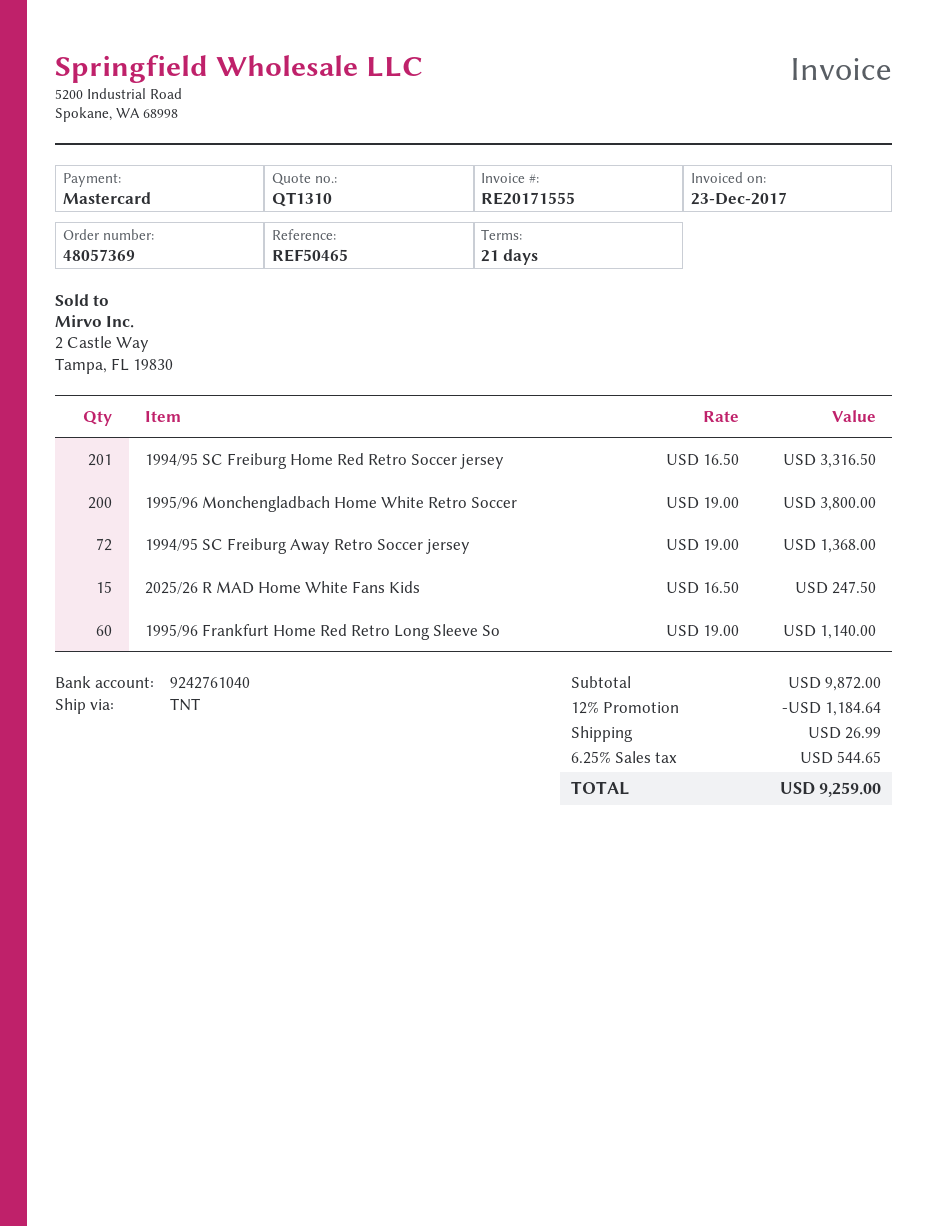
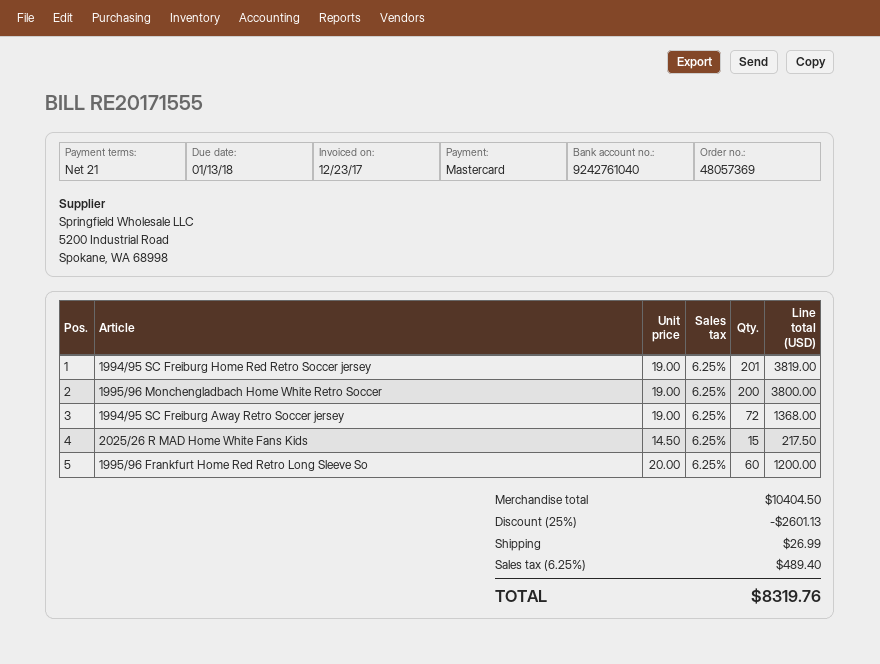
1994/95 SC Freiburg Home Red Retro Soccer jersey: 201 x 16.50 = 3316.50 -> 201 x 19.00 = 3819.00
2025/26 R MAD Home White Fans Kids: 15 x 16.50 = 247.50 -> 15 x 14.50 = 217.50
1995/96 Frankfurt Home Red Retro Long Sleeve So: 60 x 19.00 = 1140.00 -> 60 x 20.00 = 1200.00
subtotal: 9872.00 -> 10404.50
discount: 12% = 1184.64 -> 25% = 2601.13
tax: 6.25% = 544.65 -> 6.25% = 489.40
total: 9259.00 -> 8319.76

